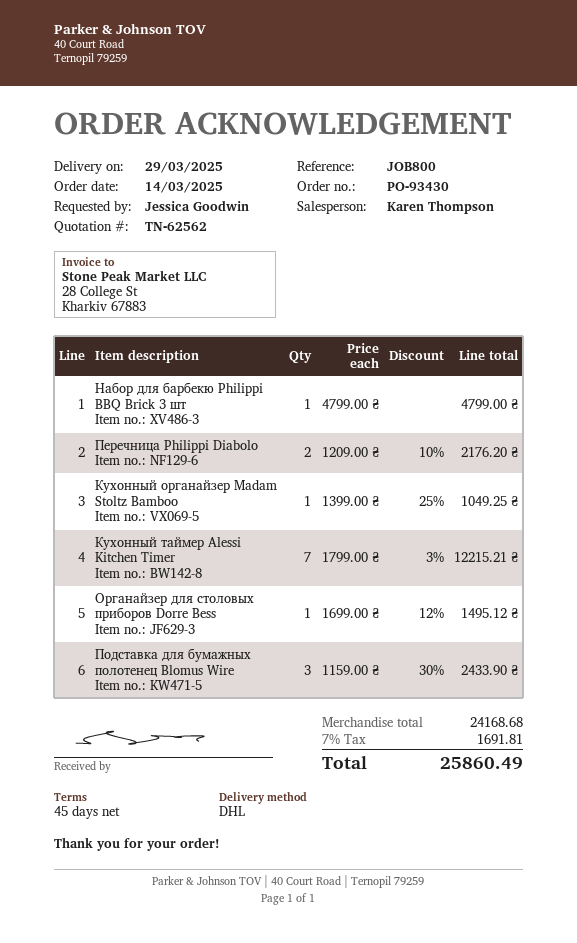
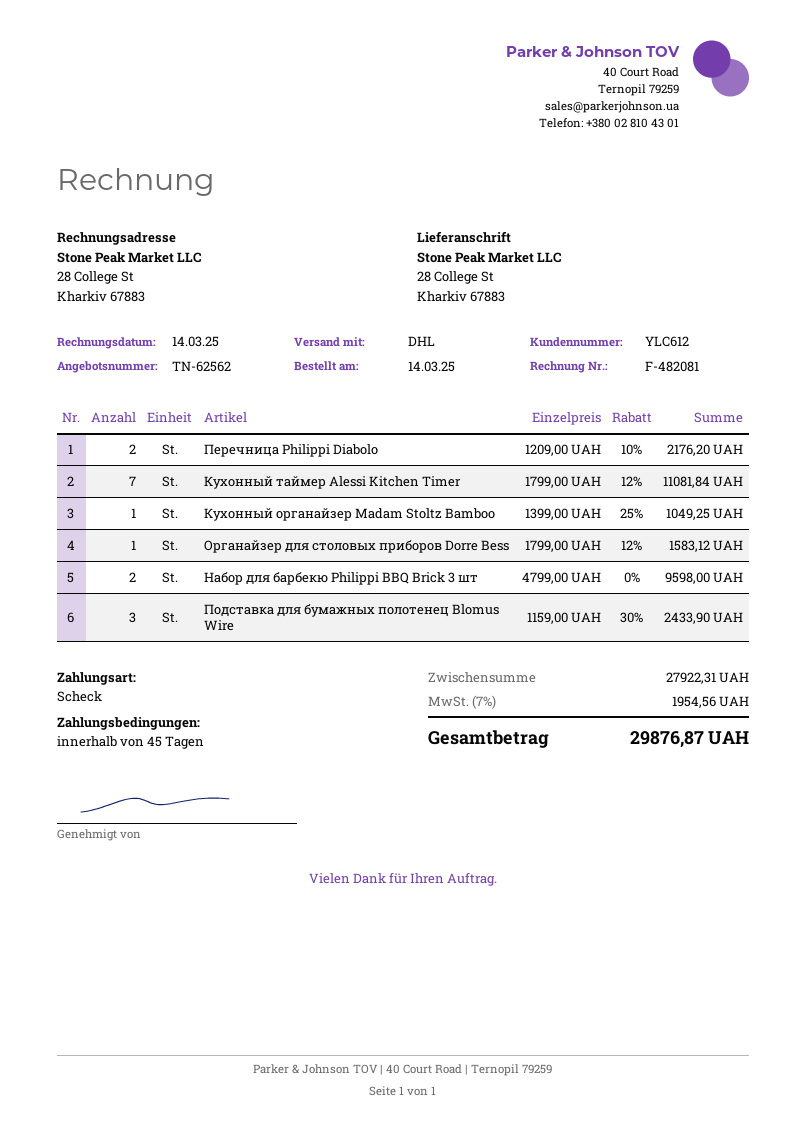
Набор для барбекю Philippi BBQ Brick 3 шт: 1 x 4799.00 = 4799.00 -> 2 x 4799.00 = 9598.00
Кухонный таймер Alessi Kitchen Timer: 7 x 1799.00 - 3% = 12215.21 -> 7 x 1799.00 - 12% = 11081.84
Органайзер для столовых приборов Dorre Bess: 1 x 1699.00 - 12% = 1495.12 -> 1 x 1799.00 - 12% = 1583.12
subtotal: 24168.68 -> 27922.31
tax: 7% = 1691.81 -> 7% = 1954.56
total: 25860.49 -> 29876.87

